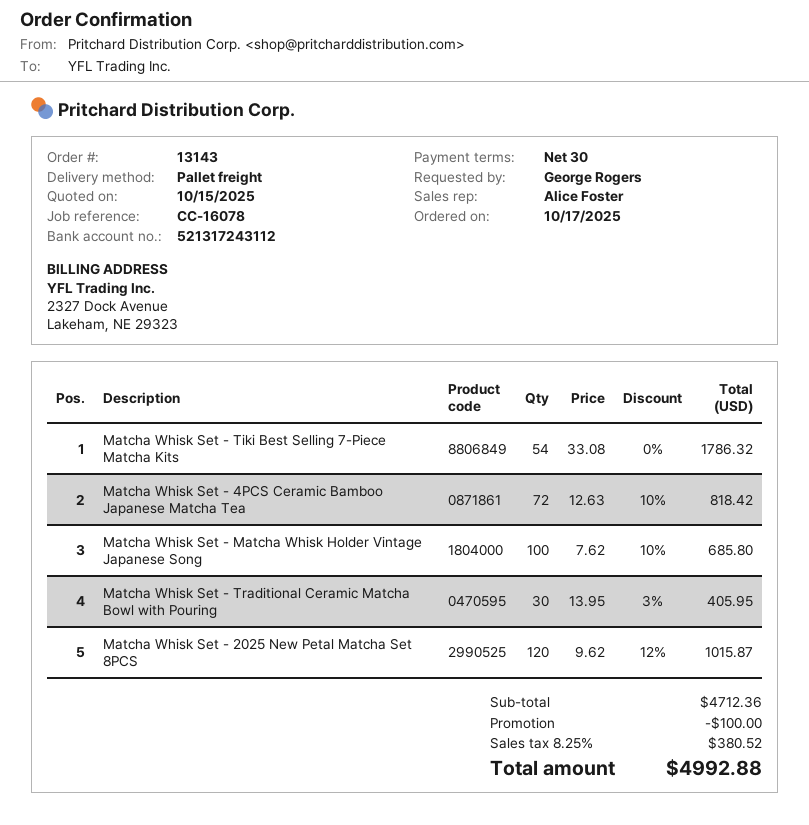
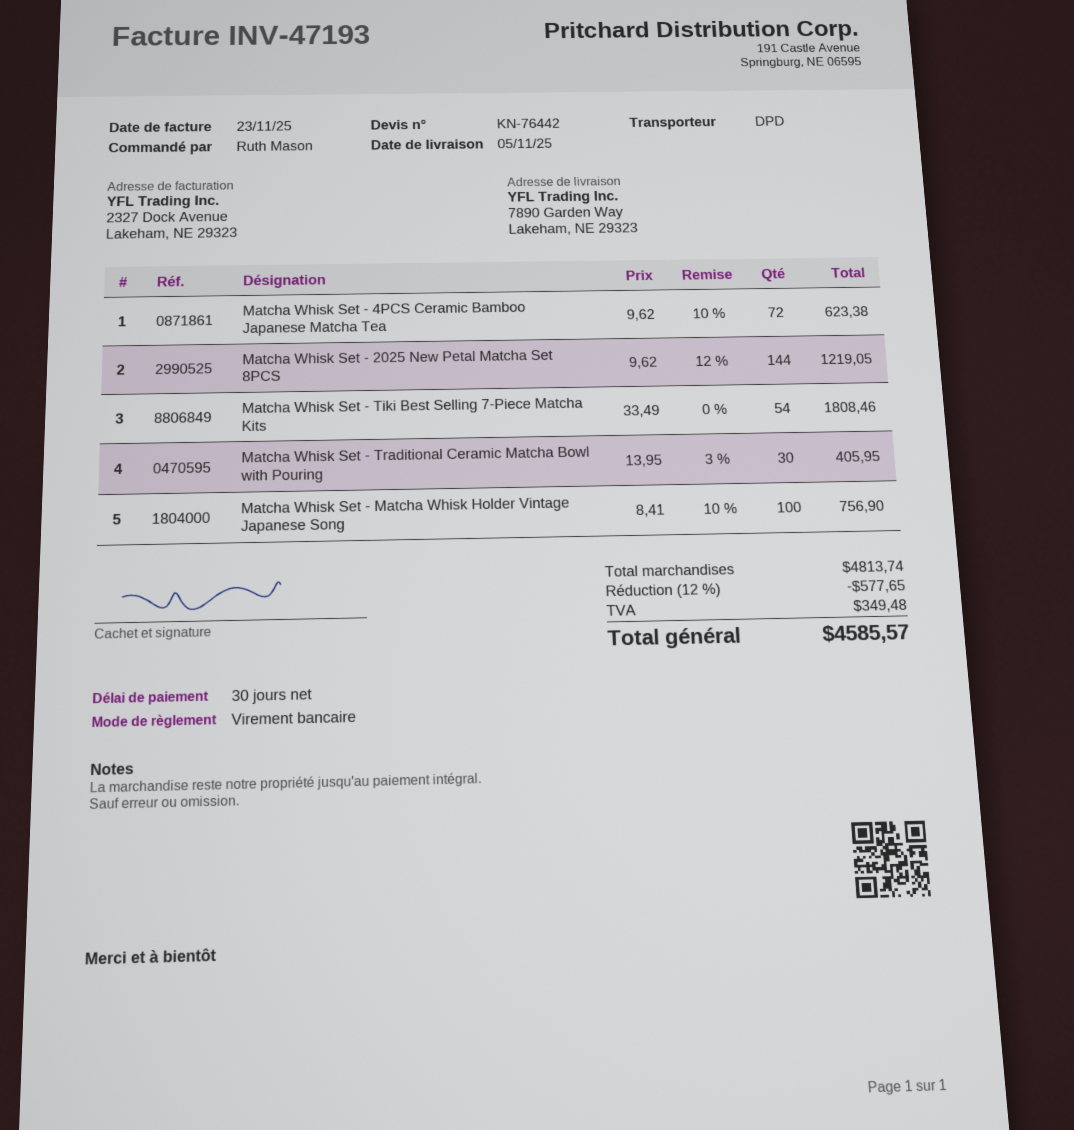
ordered by: George Rogers -> Ruth Mason
shipping method: pallet freight -> DPD
Matcha Whisk Set - Tiki Best Selling 7-Piece Matcha Kits: 54 x 33.08 = 1786.32 -> 54 x 33.49 = 1808.46
Matcha Whisk Set - 4PCS Ceramic Bamboo Japanese Matcha Tea: 72 x 12.63 - 10% = 818.42 -> 72 x 9.62 - 10% = 623.38
Matcha Whisk Set - Matcha Whisk Holder Vintage Japanese Song: 100 x 7.62 - 10% = 685.80 -> 100 x 8.41 - 10% = 756.90
Matcha Whisk Set - 2025 New Petal Matcha Set 8PCS: 120 x 9.62 - 12% = 1015.87 -> 144 x 9.62 - 12% = 1219.05
subtotal: 4712.36 -> 4813.74
discount: 100.00 -> 577.65
tax: 380.52 -> 349.48
total: 4992.88 -> 4585.57

